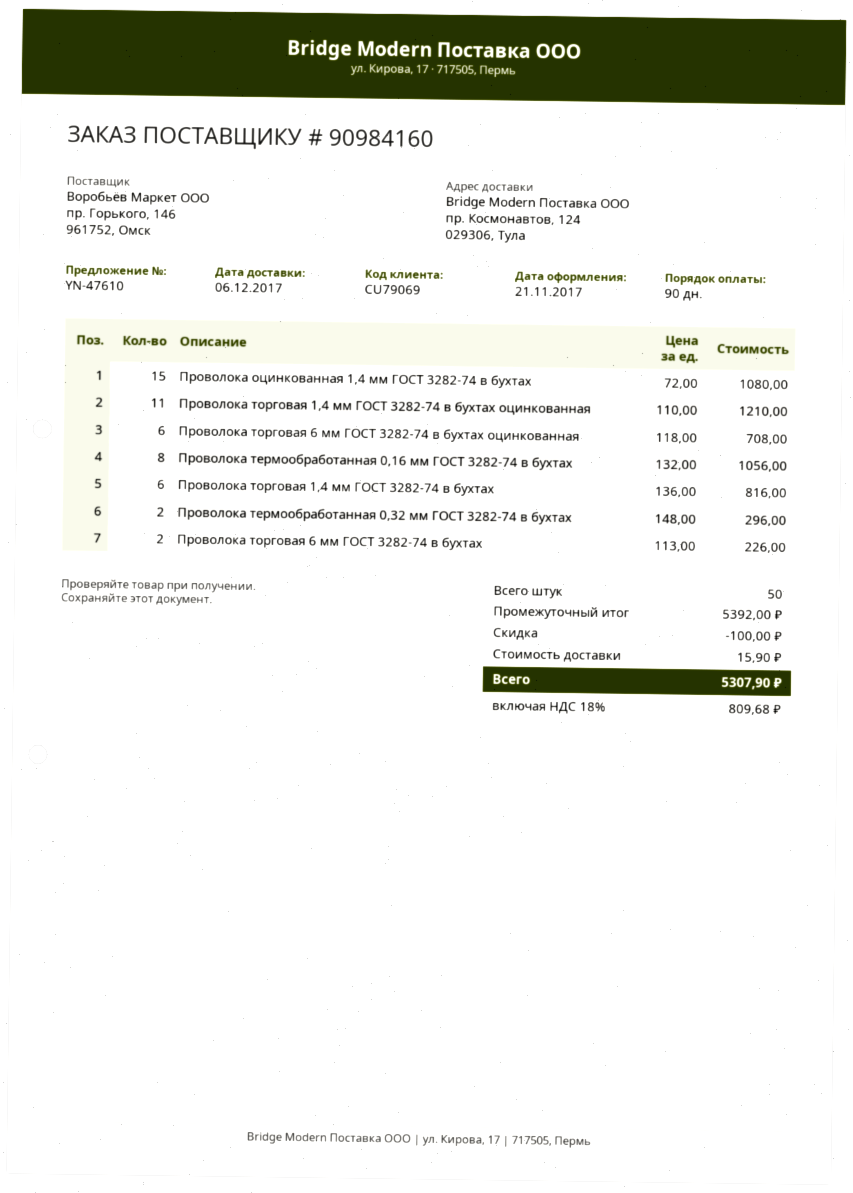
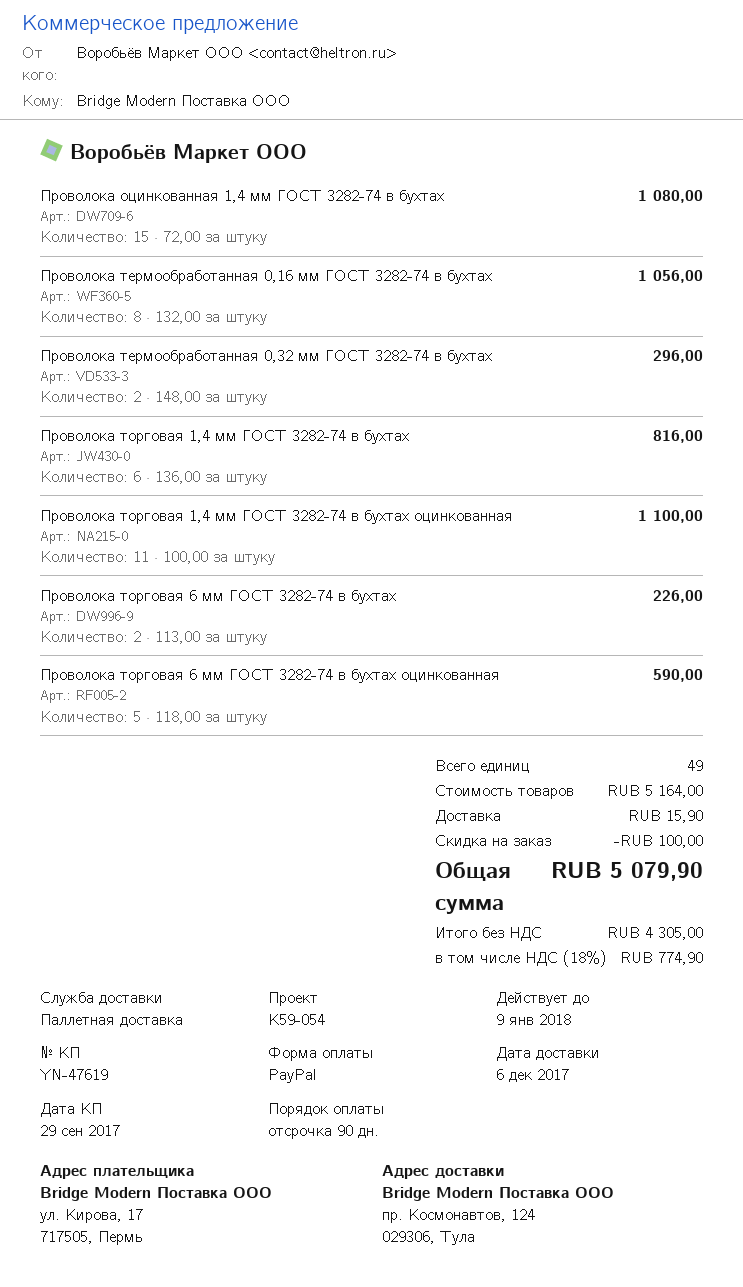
quote number: YN-47610 -> YN-47619
Проволока торговая 1,4 мм ГОСТ 3282-74 в бухтах оцинкованная: 11 x 110.00 = 1210.00 -> 11 x 100.00 = 1100.00
Проволока торговая 6 мм ГОСТ 3282-74 в бухтах оцинкованная: 6 x 118.00 = 708.00 -> 5 x 118.00 = 590.00
total quantity: 50 -> 49
subtotal: 5392.00 -> 5164.00
tax: 18% = 809.68 -> 18% = 774.90
total: 5307.90 -> 5079.90

